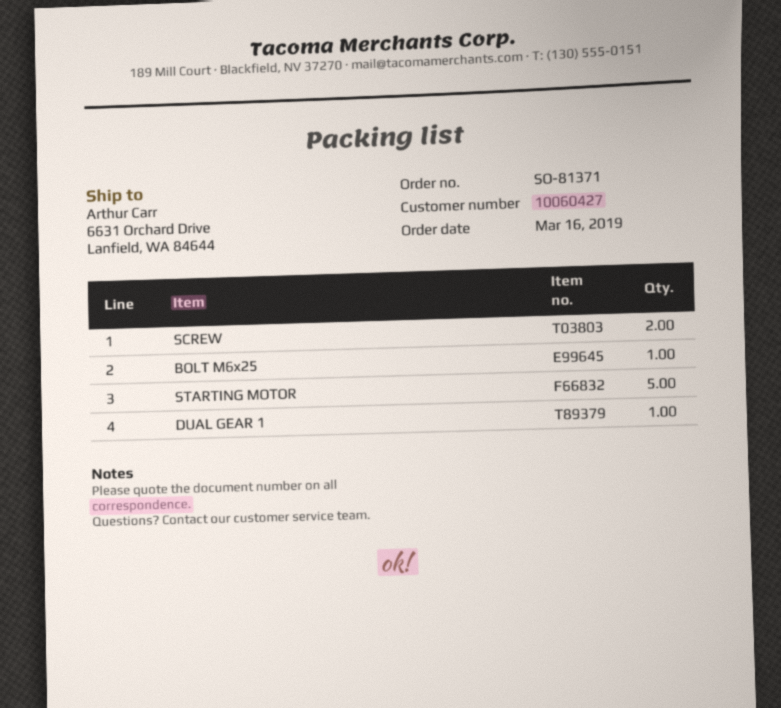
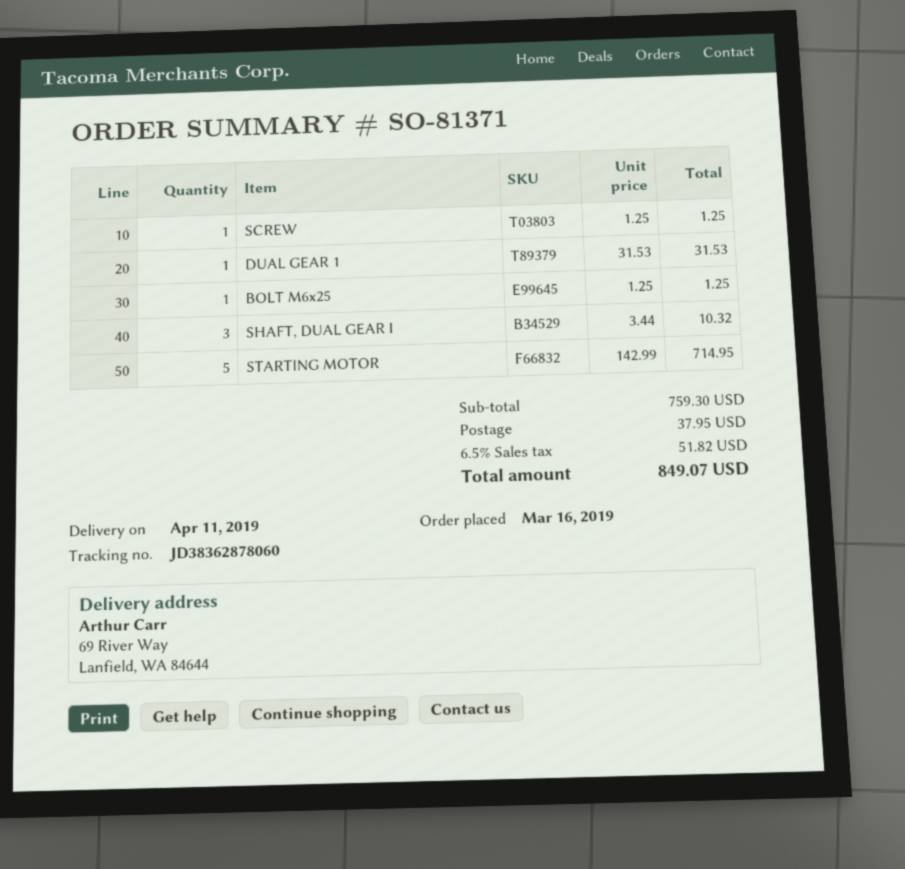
ship to: 6631 Orchard Drive, Lanfield, WA 84644 -> 69 River Way, Lanfield, WA 84644
SCREW: 2 -> 1
SHAFT, DUAL GEAR I: none -> 3

